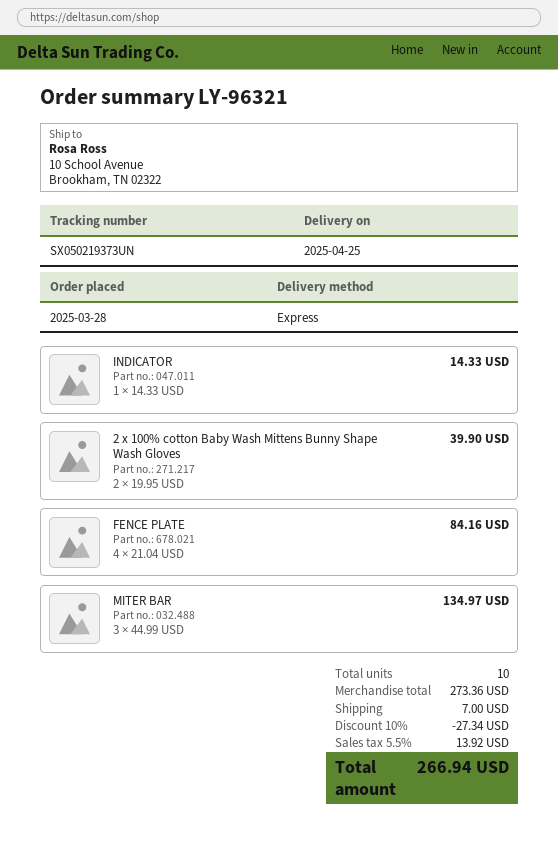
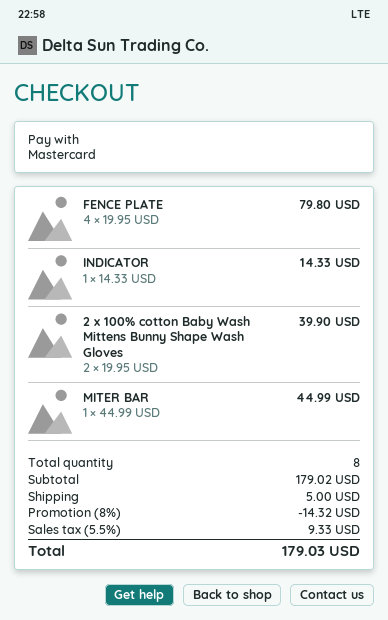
FENCE PLATE: 4 x 21.04 = 84.16 -> 4 x 19.95 = 79.80
MITER BAR: 3 x 44.99 = 134.97 -> 1 x 44.99 = 44.99
total quantity: 10 -> 8
subtotal: 273.36 -> 179.02
discount: 10% = 27.34 -> 8% = 14.32
shipping: 7.00 -> 5.00
tax: 5.5% = 13.92 -> 5.5% = 9.33
total: 266.94 -> 179.03

